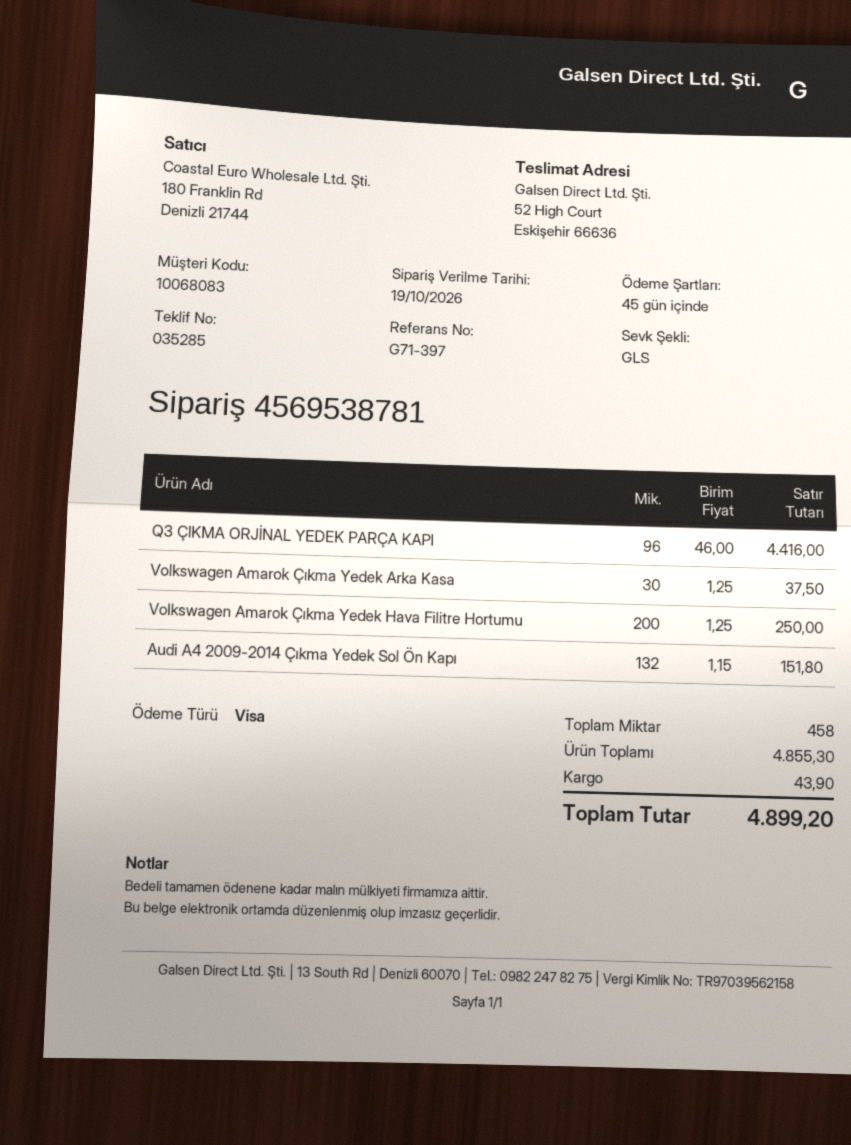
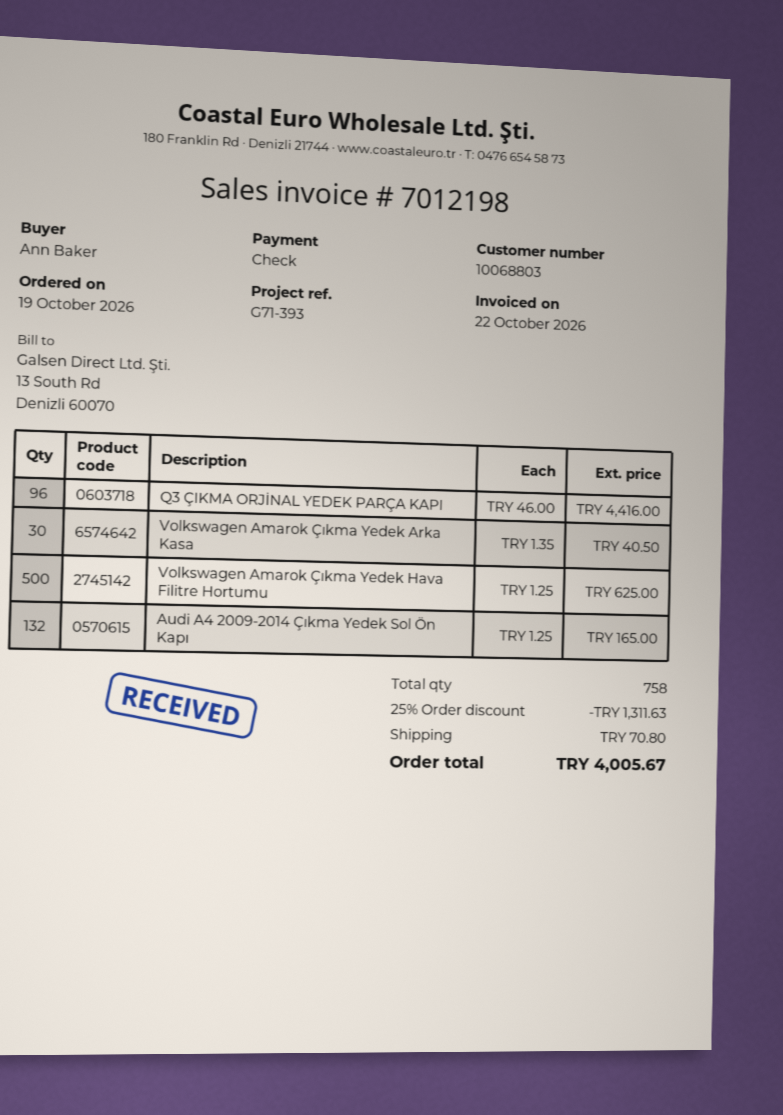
customer number: 10068083 -> 10068803
reference: G71-397 -> G71-393
payment method: Visa -> cheque
Volkswagen Amarok Çıkma Yedek Arka Kasa: 30 x 1.25 = 37.50 -> 30 x 1.35 = 40.50
Volkswagen Amarok Çıkma Yedek Hava Filitre Hortumu: 200 x 1.25 = 250.00 -> 500 x 1.25 = 625.00
Audi A4 2009-2014 Çıkma Yedek Sol Ön Kapı: 132 x 1.15 = 151.80 -> 132 x 1.25 = 165.00
total quantity: 458 -> 758
discount: none -> 25% = 1311.63
shipping: 43.90 -> 70.80
total: 4899.20 -> 4005.67

